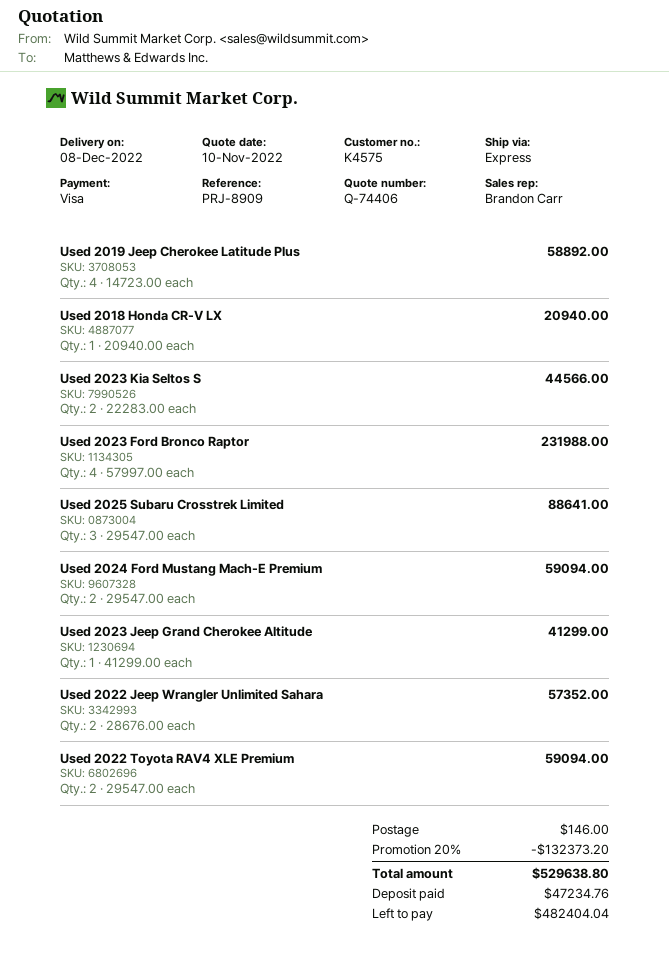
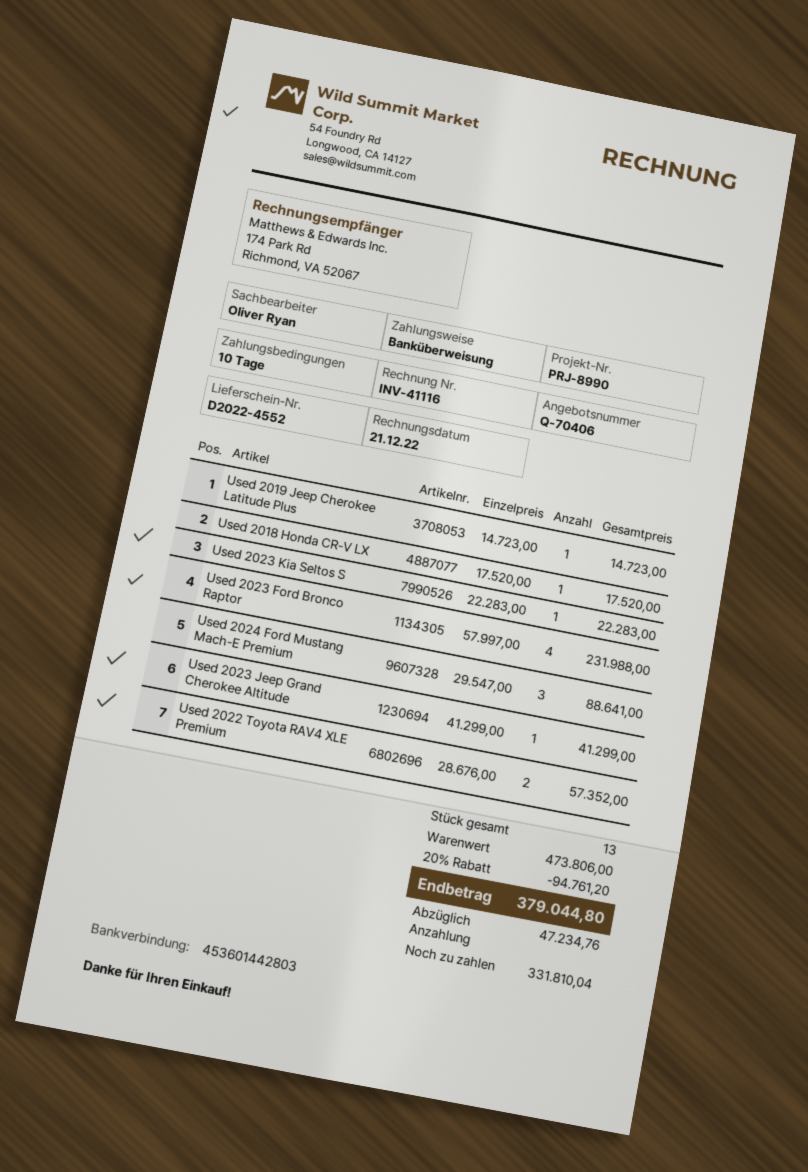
quote number: Q-74406 -> Q-70406
reference: PRJ-8909 -> PRJ-8990
sales rep: Brandon Carr -> Oliver Ryan
payment method: Visa -> bank transfer
Used 2019 Jeep Cherokee Latitude Plus: 4 x 14723.00 = 58892.00 -> 1 x 14723.00 = 14723.00
Used 2018 Honda CR-V LX: 1 x 20940.00 = 20940.00 -> 1 x 17520.00 = 17520.00
Used 2023 Kia Seltos S: 2 x 22283.00 = 44566.00 -> 1 x 22283.00 = 22283.00
Used 2025 Subaru Crosstrek Limited: 3 x 29547.00 = 88641.00 -> none
Used 2024 Ford Mustang Mach-E Premium: 2 x 29547.00 = 59094.00 -> 3 x 29547.00 = 88641.00
Used 2022 Jeep Wrangler Unlimited Sahara: 2 x 28676.00 = 57352.00 -> none
Used 2022 Toyota RAV4 XLE Premium: 2 x 29547.00 = 59094.00 -> 2 x 28676.00 = 57352.00
discount: 20% = 132373.20 -> 20% = 94761.20
shipping: 146.00 -> none
total: 529638.80 -> 379044.80
balance: 482404.04 -> 331810.04

